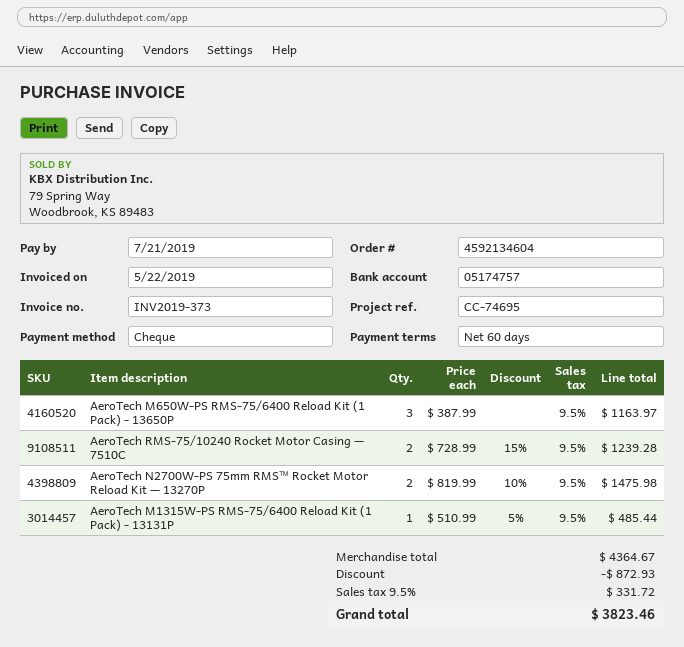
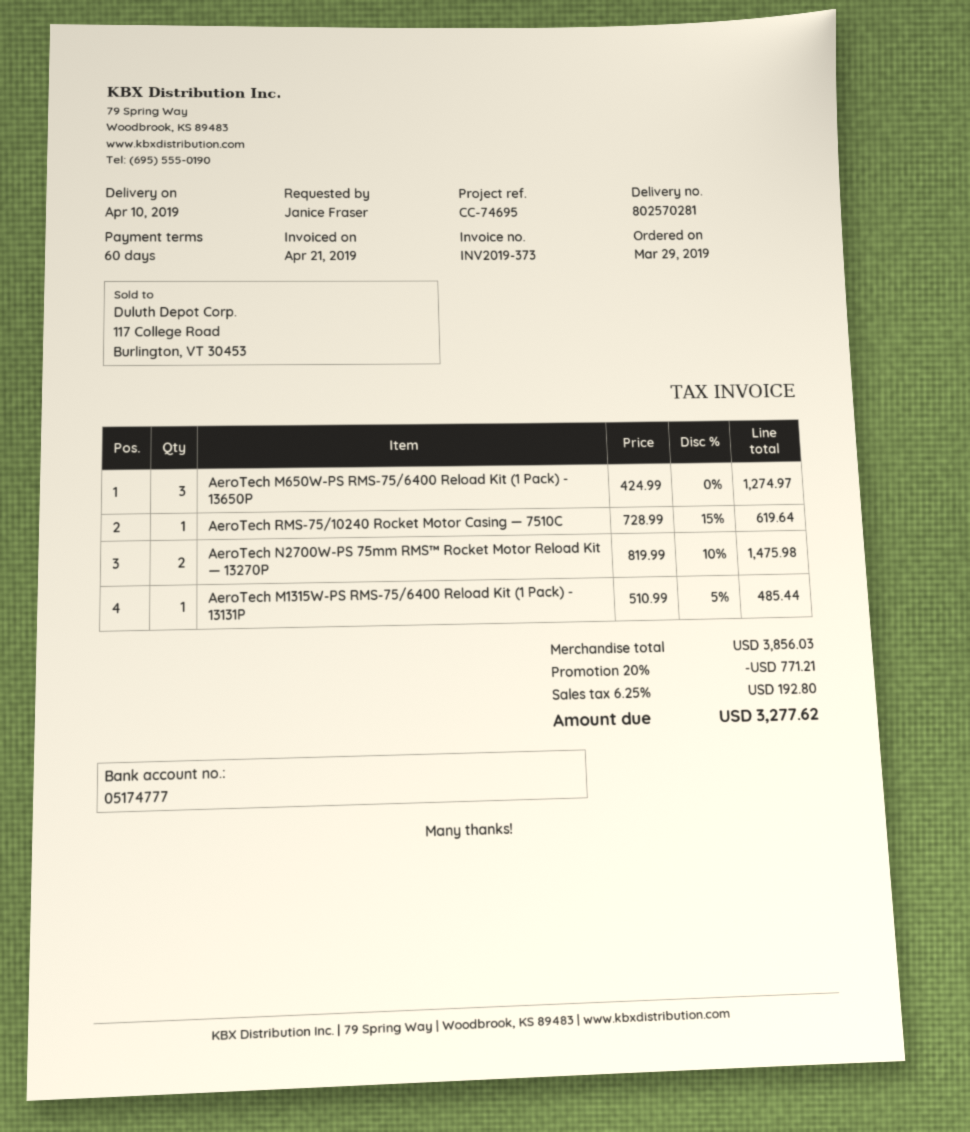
invoice date: 2019-05-22 -> 2019-04-21
bank account: 05174757 -> 05174777
AeroTech M650W-PS RMS-75/6400 Reload Kit (1 Pack) - 13650P: 3 x 387.99 = 1163.97 -> 3 x 424.99 = 1274.97
AeroTech RMS-75/10240 Rocket Motor Casing — 7510C: 2 x 728.99 - 15% = 1239.28 -> 1 x 728.99 - 15% = 619.64
subtotal: 4364.67 -> 3856.03
discount: 872.93 -> 771.21
tax: 9.5% = 331.72 -> 6.25% = 192.80
total: 3823.46 -> 3277.62

